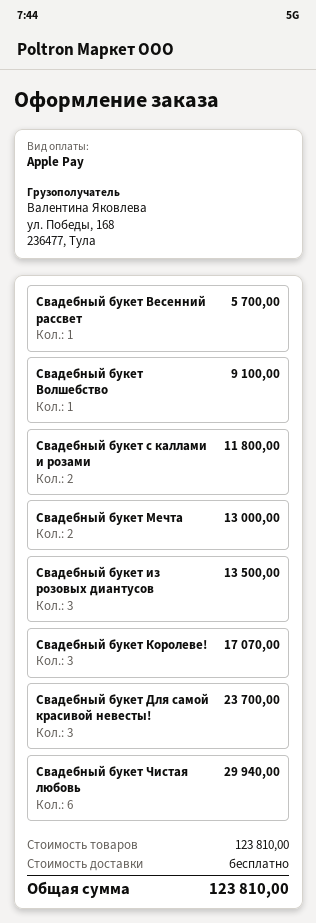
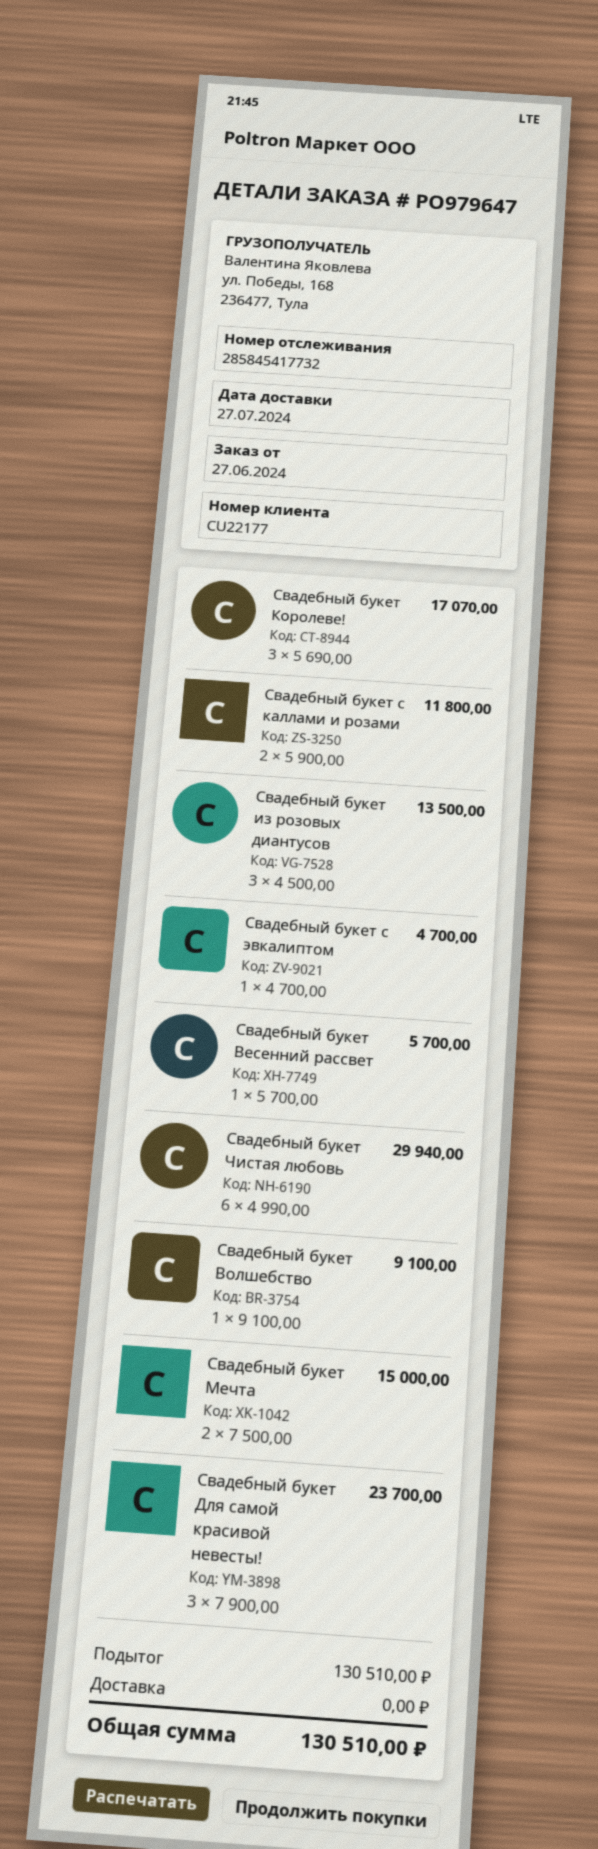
Свадебный букет Мечта: 2 for 13000.00 -> 2 for 15000.00
Свадебный букет с эвкалиптом: none -> 1 for 4700.00
subtotal: 123810.00 -> 130510.00
total: 123810.00 -> 130510.00

